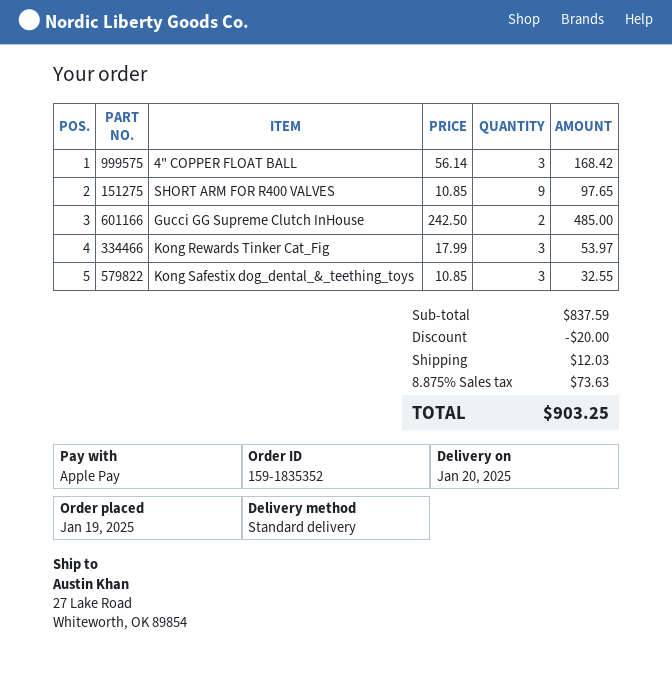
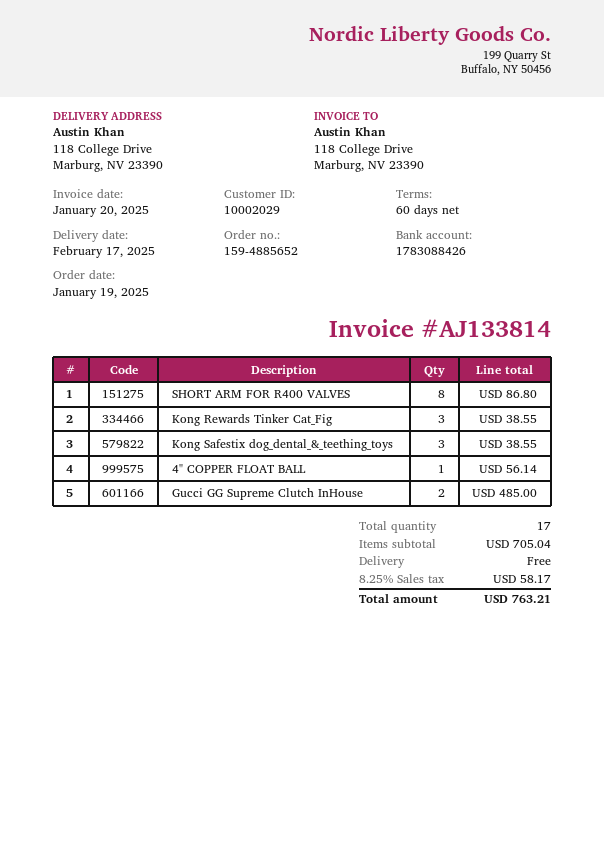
order number: 159-1835352 -> 159-4885652
delivery date: 2025-01-20 -> 2025-02-17
ship to: 27 Lake Road, Whiteworth, OK 89854 -> 118 College Drive, Marburg, NV 23390
4" COPPER FLOAT BALL: 3 for 168.42 -> 1 for 56.14
SHORT ARM FOR R400 VALVES: 9 for 97.65 -> 8 for 86.80
Kong Rewards Tinker Cat_Fig: 3 for 53.97 -> 3 for 38.55
Kong Safestix dog_dental_&_teething_toys: 3 for 32.55 -> 3 for 38.55
subtotal: 837.59 -> 705.04
discount: 20.00 -> none
shipping: 12.03 -> 0.00
tax: 8.875% = 73.63 -> 8.25% = 58.17
total: 903.25 -> 763.21

